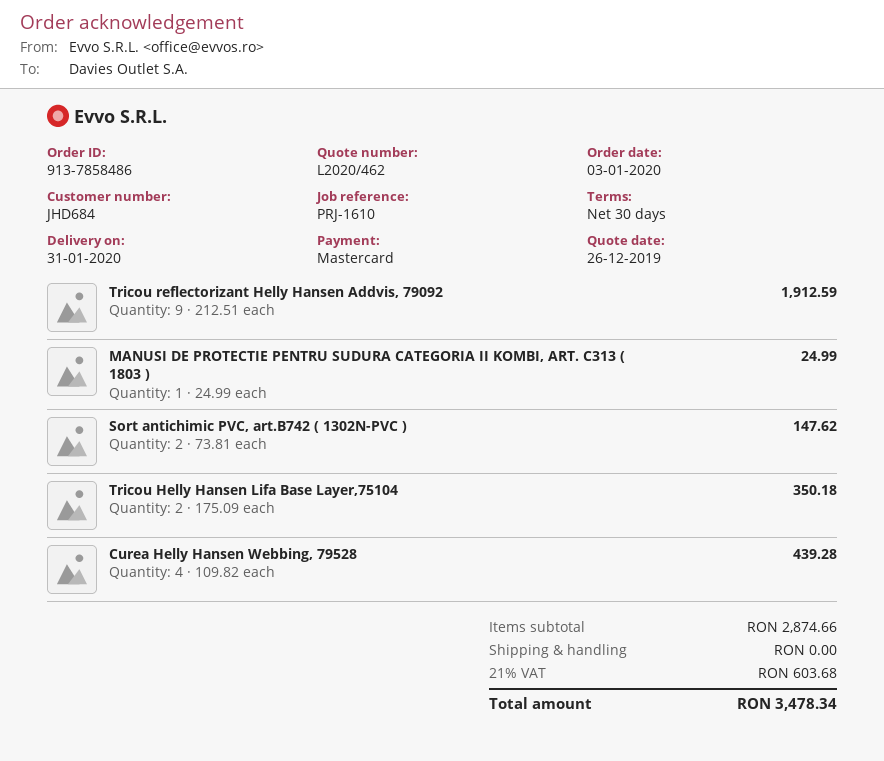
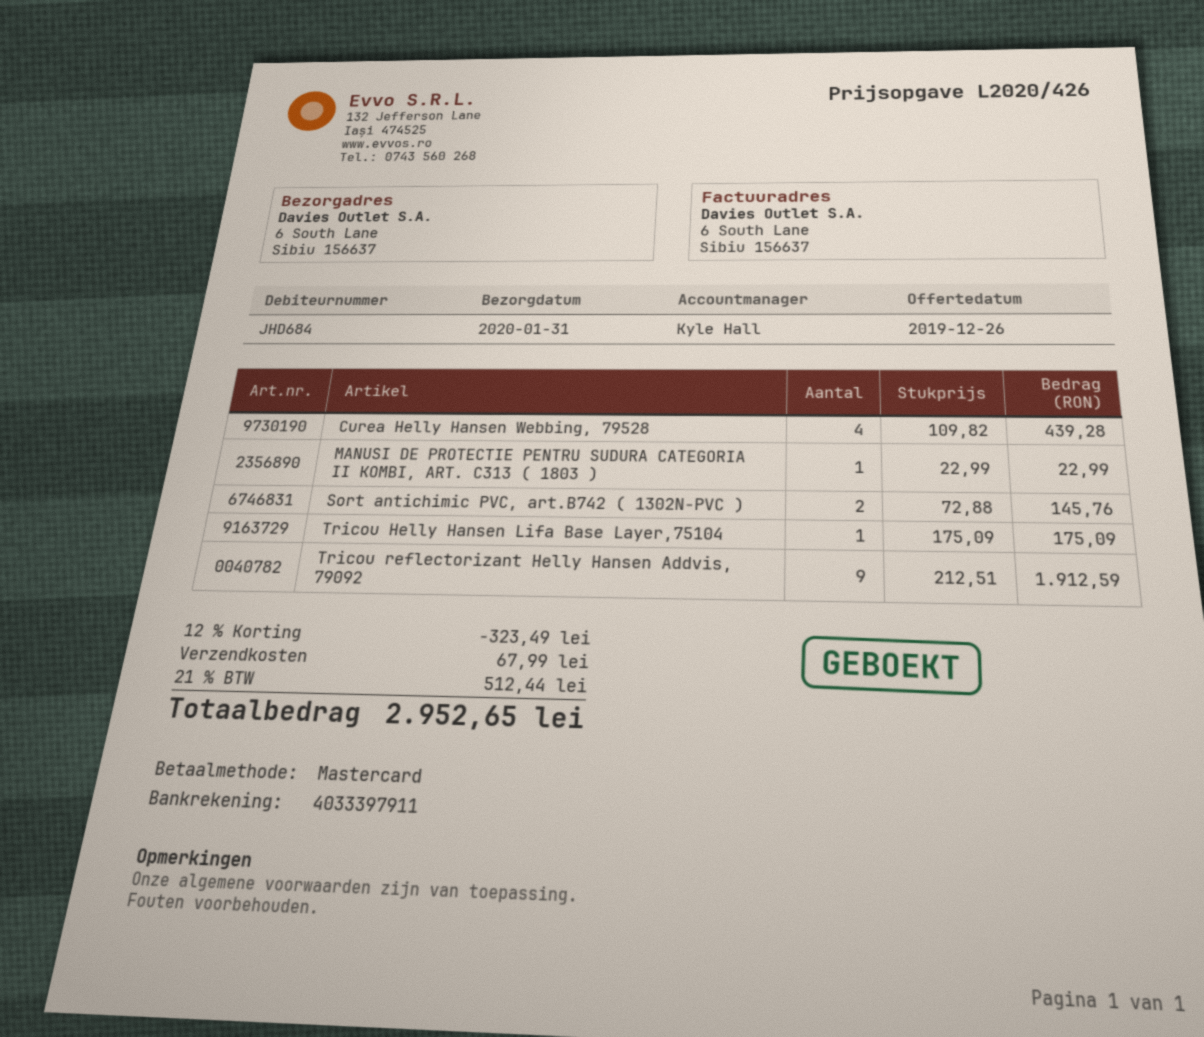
quote number: L2020/462 -> L2020/426
MANUSI DE PROTECTIE PENTRU SUDURA CATEGORIA II KOMBI, ART. C313 ( 1803 ): 1 x 24.99 = 24.99 -> 1 x 22.99 = 22.99
Sort antichimic PVC, art.B742 ( 1302N-PVC ): 2 x 73.81 = 147.62 -> 2 x 72.88 = 145.76
Tricou Helly Hansen Lifa Base Layer,75104: 2 x 175.09 = 350.18 -> 1 x 175.09 = 175.09
discount: none -> 12% = 323.49
shipping: 0.00 -> 67.99
tax: 21% = 603.68 -> 21% = 512.44
total: 3478.34 -> 2952.65

